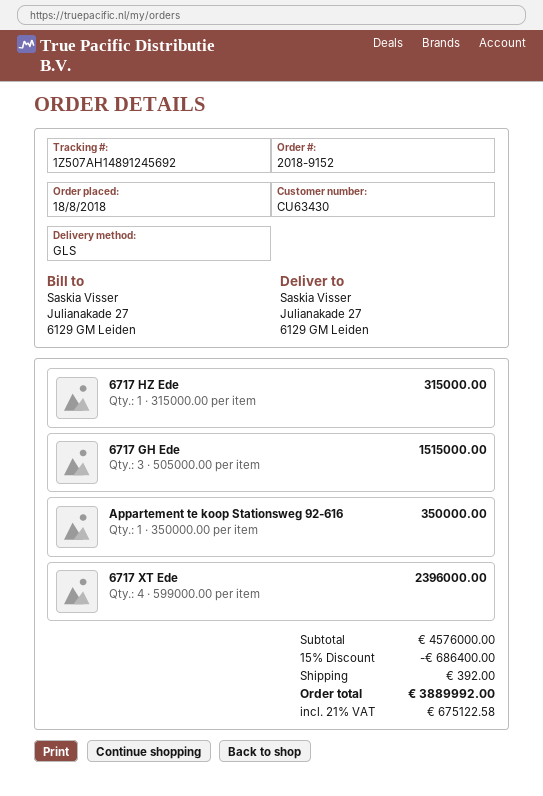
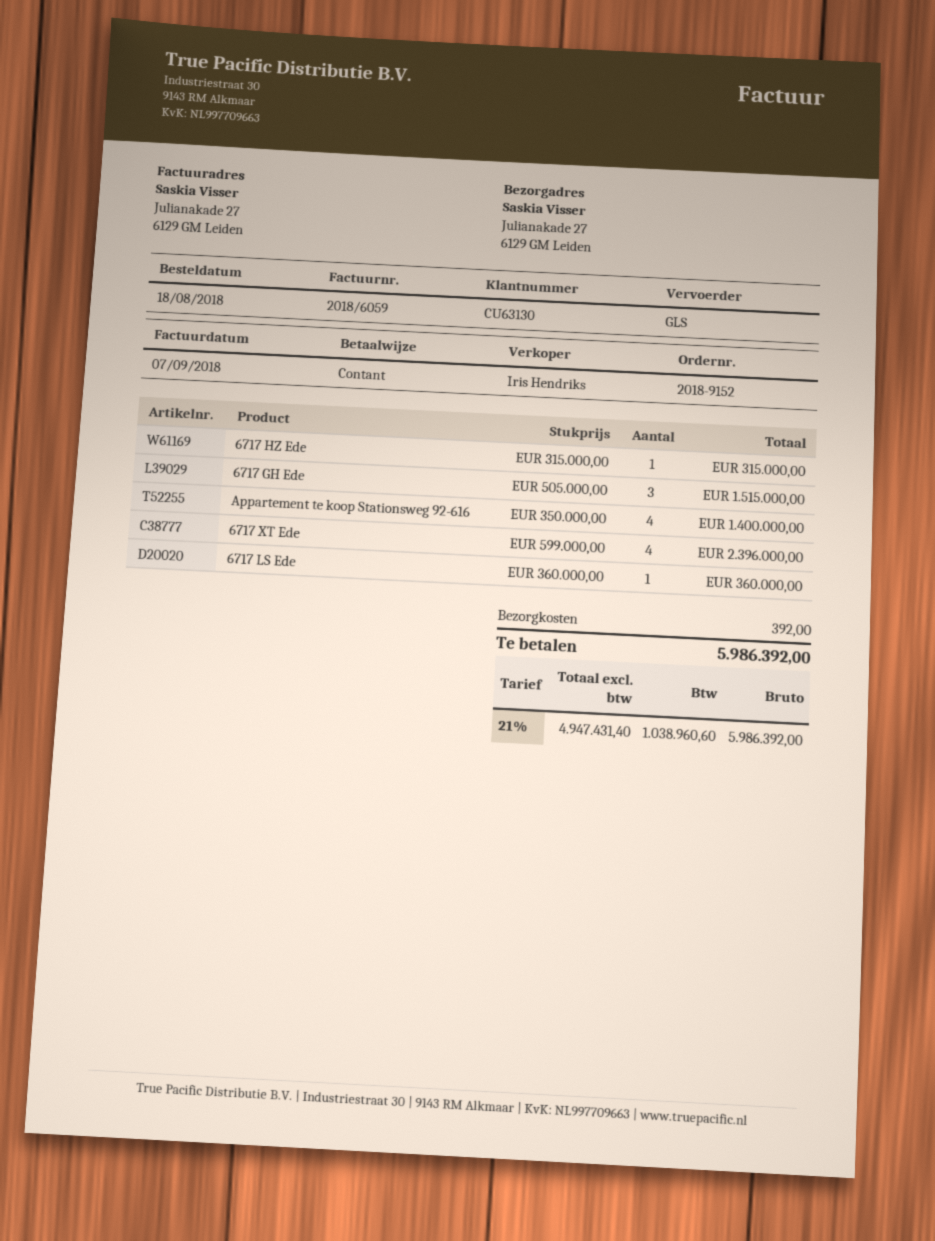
customer number: CU63430 -> CU63130
Appartement te koop Stationsweg 92-616: 1 x 350000.00 = 350000.00 -> 4 x 350000.00 = 1400000.00
6717 LS Ede: none -> 1 x 360000.00 = 360000.00
discount: 15% = 686400.00 -> none
tax: 21% = 675122.58 -> 21% = 1038960.60
total: 3889992.00 -> 5986392.00

